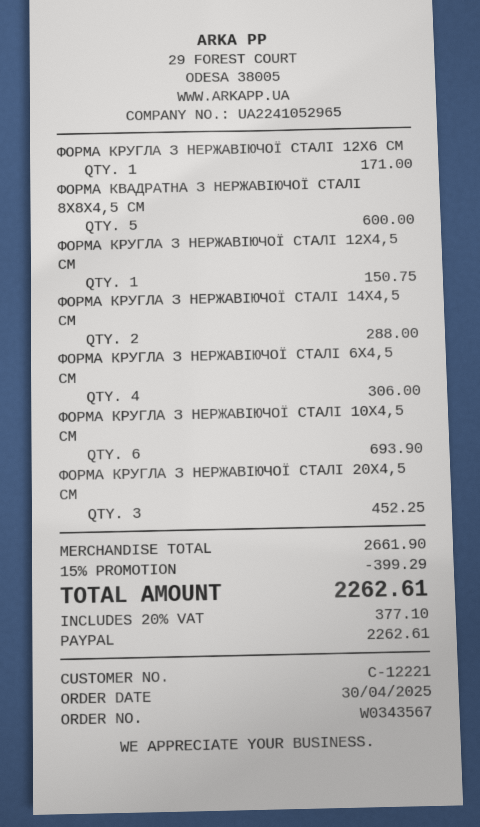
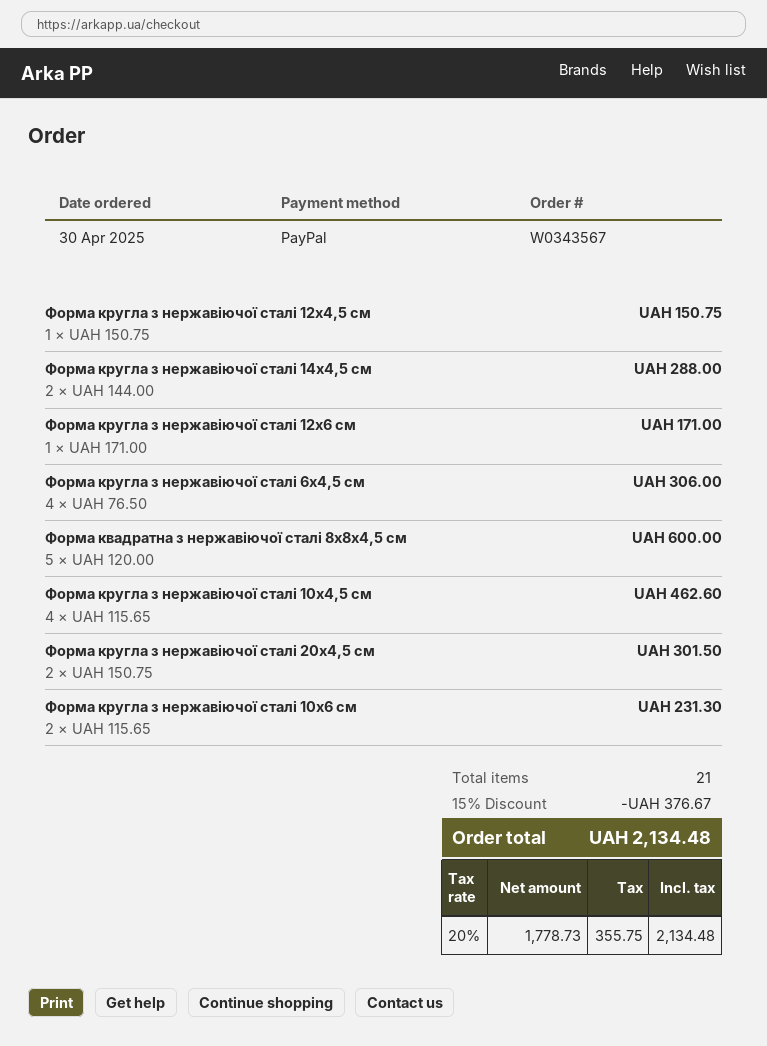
ФОРМА КРУГЛА З НЕРЖАВІЮЧОЇ СТАЛІ 10Х4,5 СМ: 6 for 693.90 -> 4 for 462.60
ФОРМА КРУГЛА З НЕРЖАВІЮЧОЇ СТАЛІ 20Х4,5 СМ: 3 for 452.25 -> 2 for 301.50
Форма кругла з нержавіючої сталі 10х6 см: none -> 2 for 231.30
discount: 15% = 399.29 -> 15% = 376.67
tax: 20% = 377.10 -> 20% = 355.75
total: 2262.61 -> 2134.48

